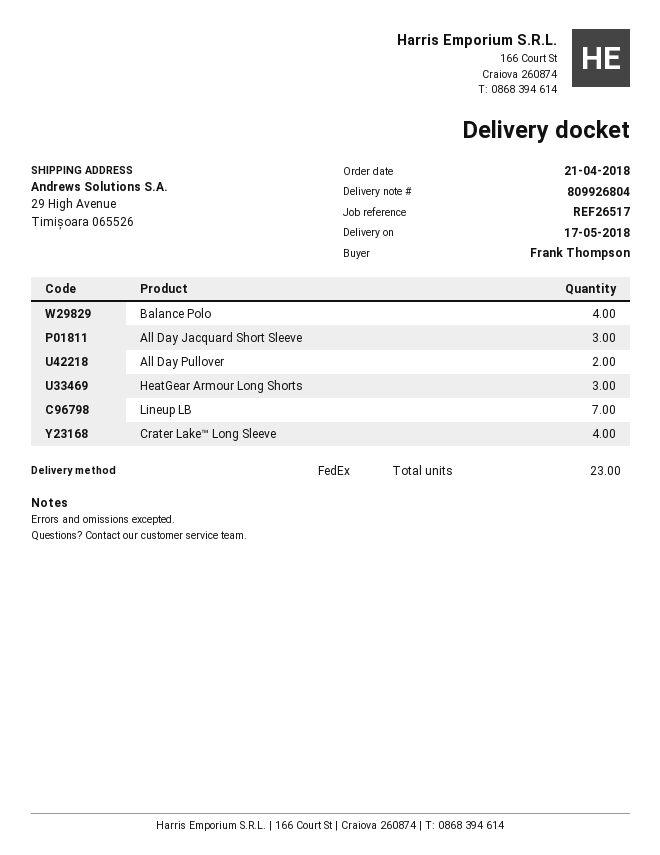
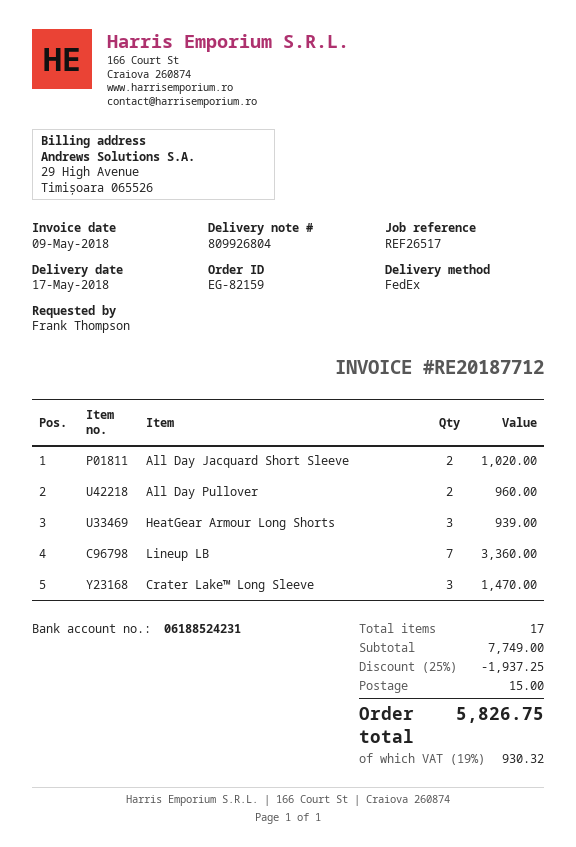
Balance Polo: 4 -> none
All Day Jacquard Short Sleeve: 3 -> 2
Crater Lake™ Long Sleeve: 4 -> 3
total quantity: 23 -> 17

